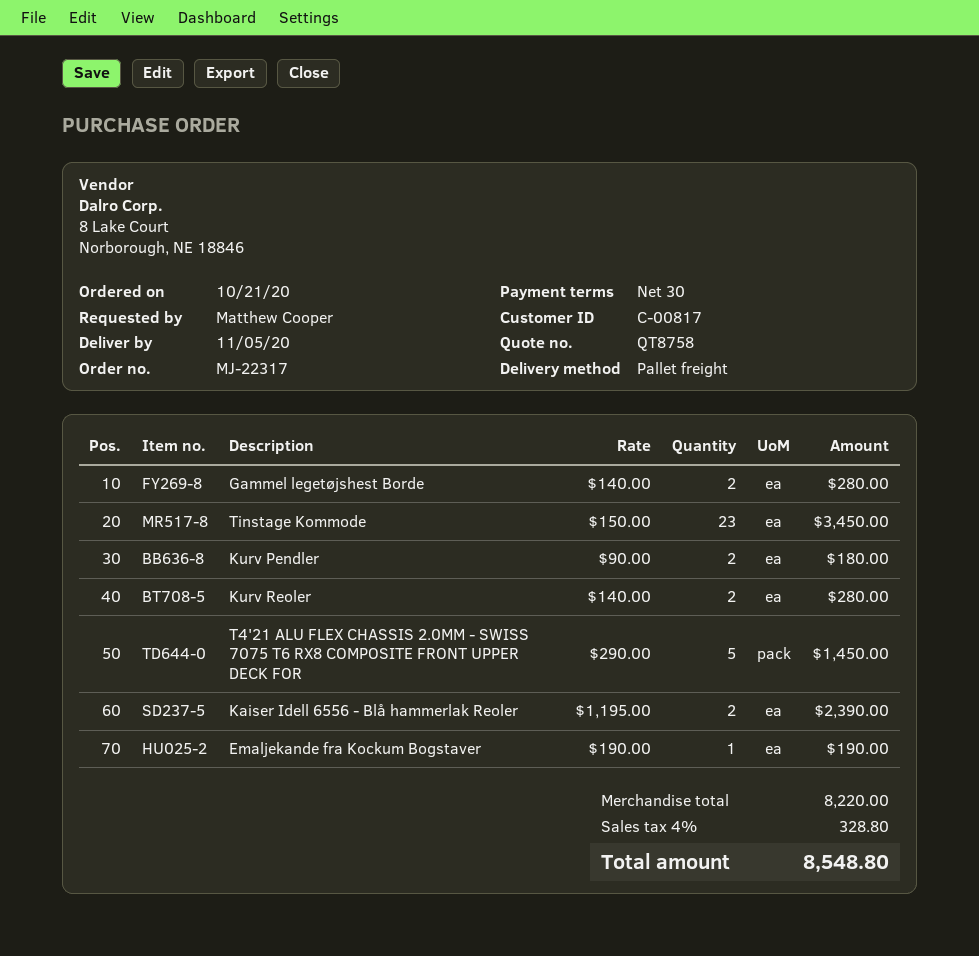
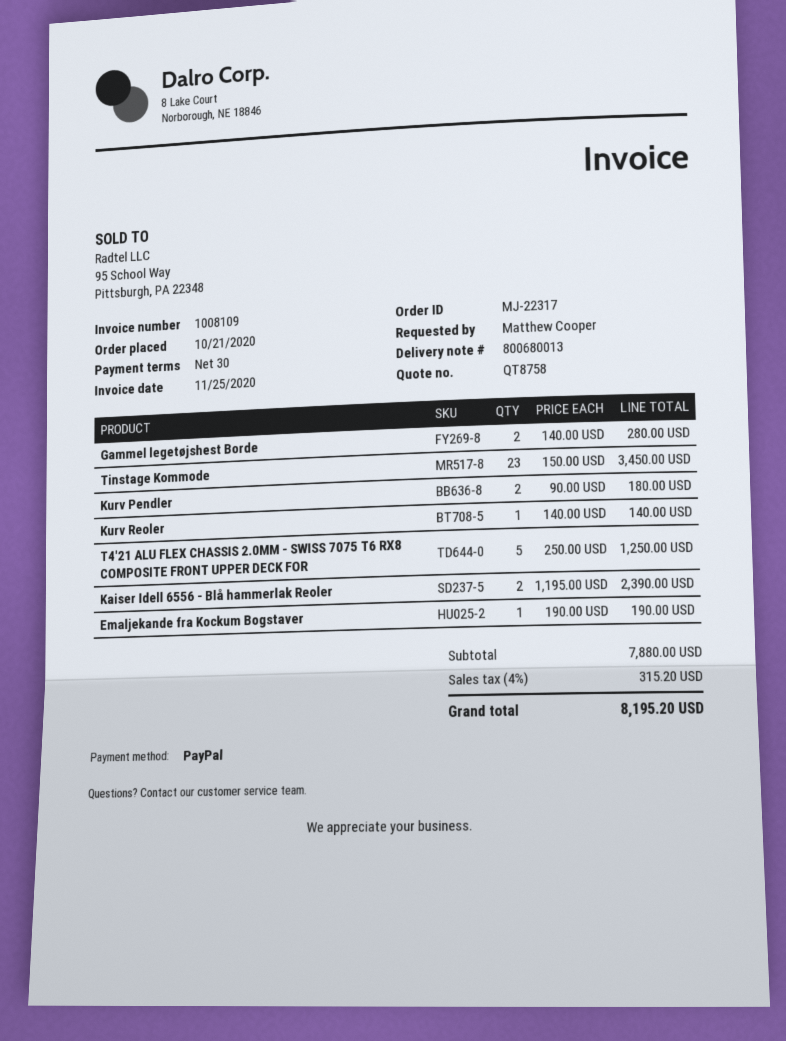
Kurv Reoler: 2 x 140.00 = 280.00 -> 1 x 140.00 = 140.00
T4'21 ALU FLEX CHASSIS 2.0MM - SWISS 7075 T6 RX8 COMPOSITE FRONT UPPER DECK FOR: 5 x 290.00 = 1450.00 -> 5 x 250.00 = 1250.00
subtotal: 8220.00 -> 7880.00
tax: 4% = 328.80 -> 4% = 315.20
total: 8548.80 -> 8195.20

